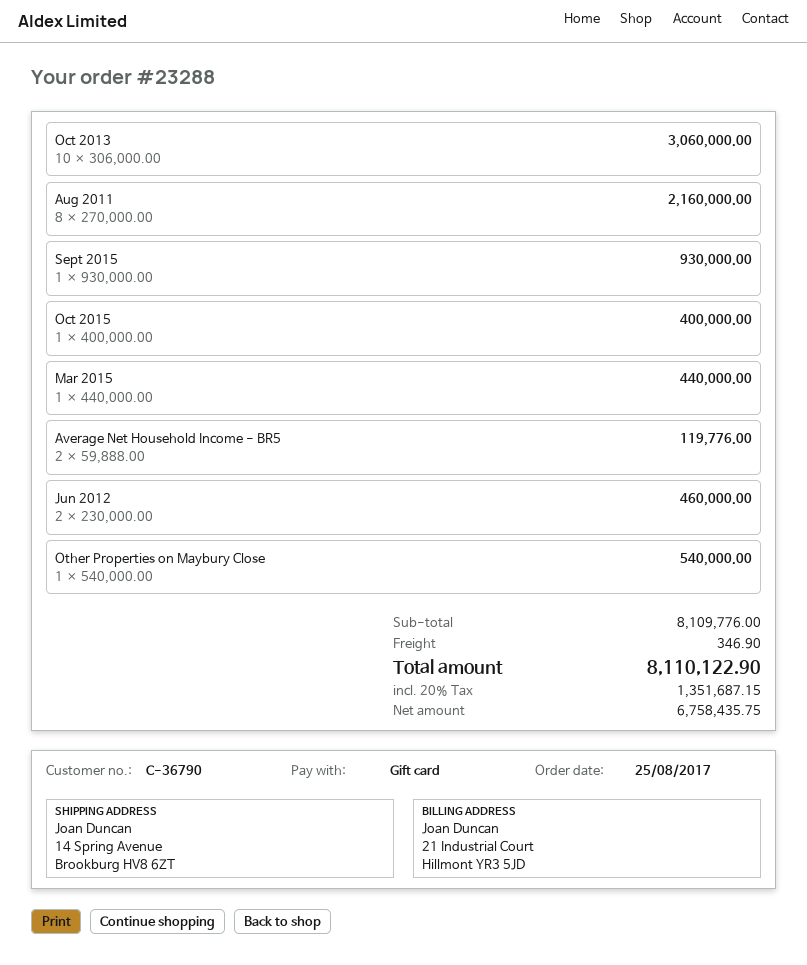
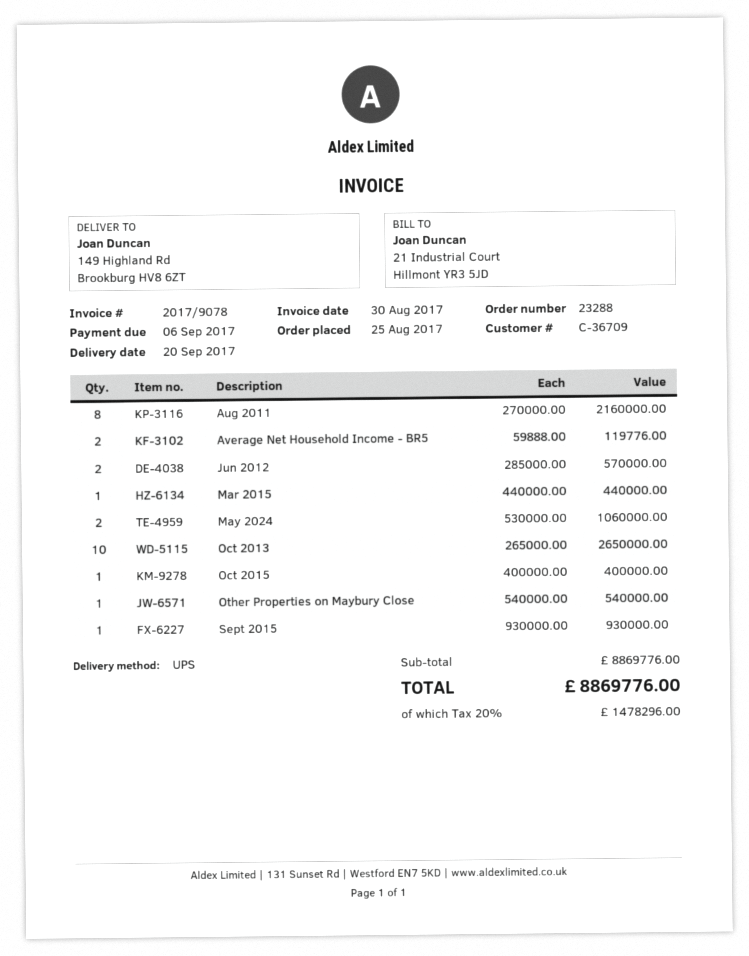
customer number: C-36790 -> C-36709
ship to: 14 Spring Avenue, Brookburg HV8 6ZT -> 149 Highland Rd, Brookburg HV8 6ZT
Oct 2013: 10 x 306000.00 = 3060000.00 -> 10 x 265000.00 = 2650000.00
Jun 2012: 2 x 230000.00 = 460000.00 -> 2 x 285000.00 = 570000.00
May 2024: none -> 2 x 530000.00 = 1060000.00
subtotal: 8109776.00 -> 8869776.00
shipping: 346.90 -> none
tax: 20% = 1351687.15 -> 20% = 1478296.00
total: 8110122.90 -> 8869776.00

